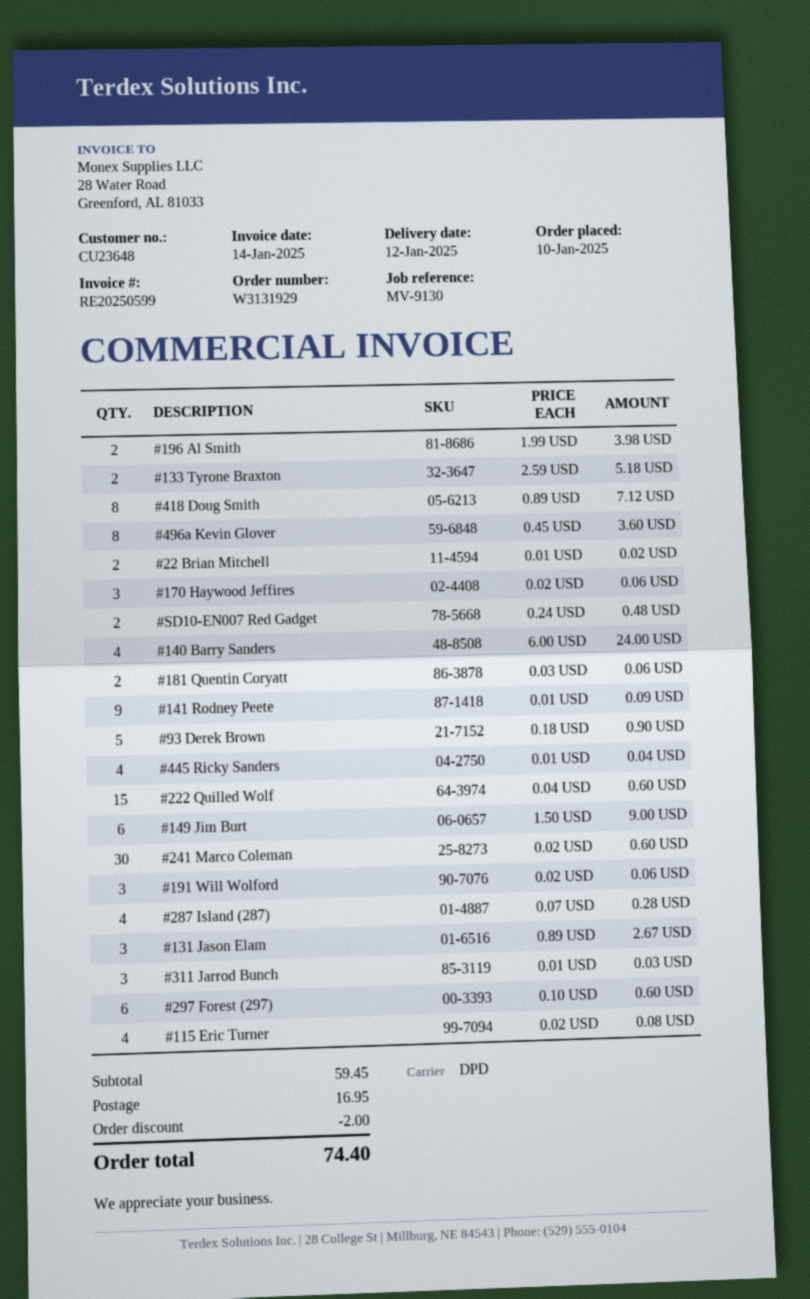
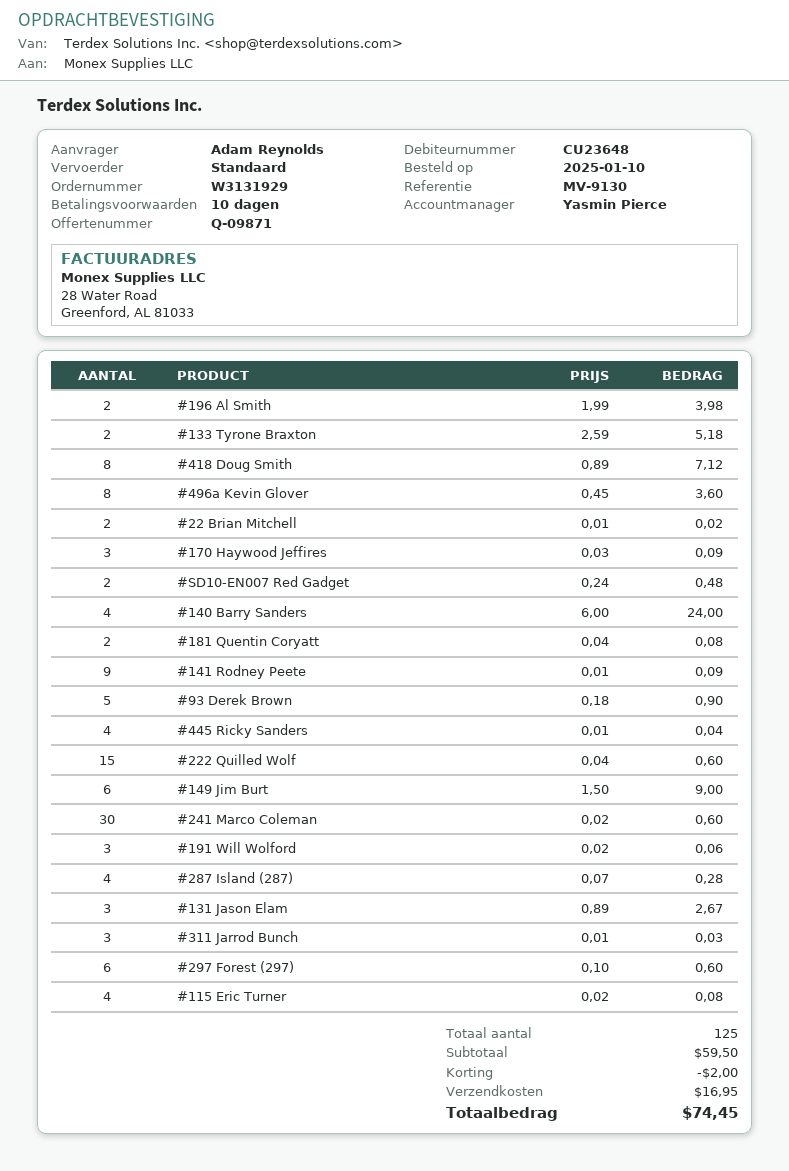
shipping method: DPD -> standard
#170 Haywood Jeffires: 3 x 0.02 = 0.06 -> 3 x 0.03 = 0.09
#181 Quentin Coryatt: 2 x 0.03 = 0.06 -> 2 x 0.04 = 0.08
subtotal: 59.45 -> 59.50
total: 74.40 -> 74.45

